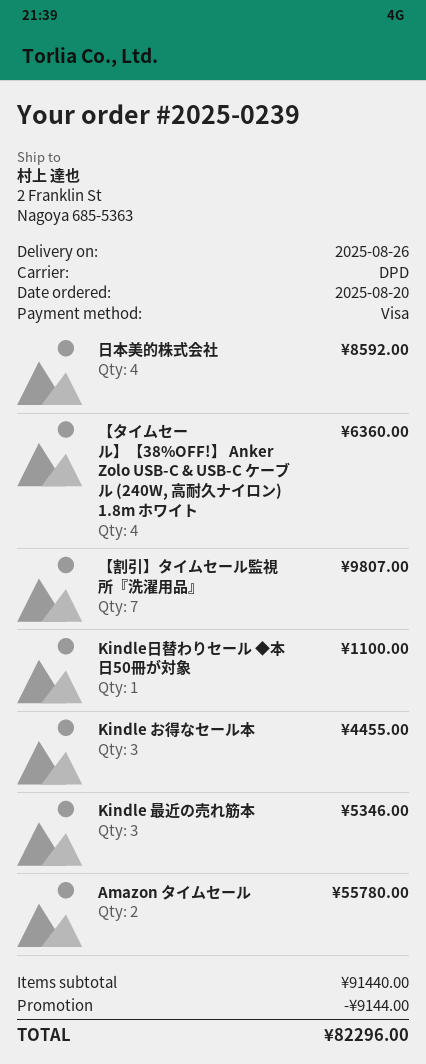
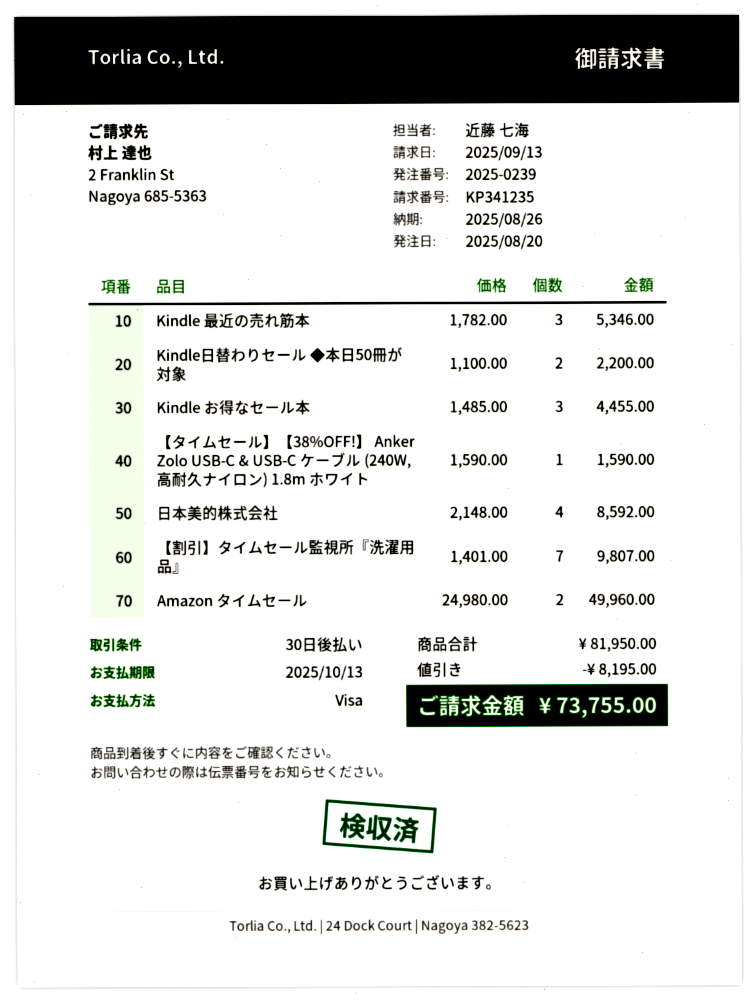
【タイムセール】【38%OFF!】 Anker Zolo USB-C & USB-C ケーブル (240W, 高耐久ナイロン) 1.8m ホワイト: 4 for 6360.00 -> 1 for 1590.00
Kindle日替わりセール ◆本日50冊が対象: 1 for 1100.00 -> 2 for 2200.00
Amazon タイムセール: 2 for 55780.00 -> 2 for 49960.00
subtotal: 91440.00 -> 81950.00
discount: 9144.00 -> 8195.00
total: 82296.00 -> 73755.00

